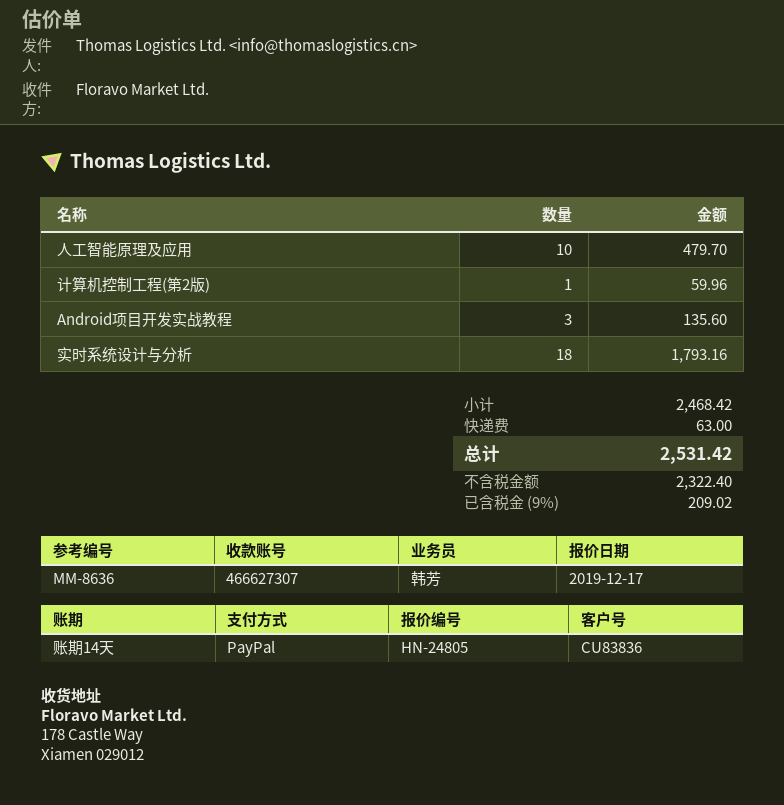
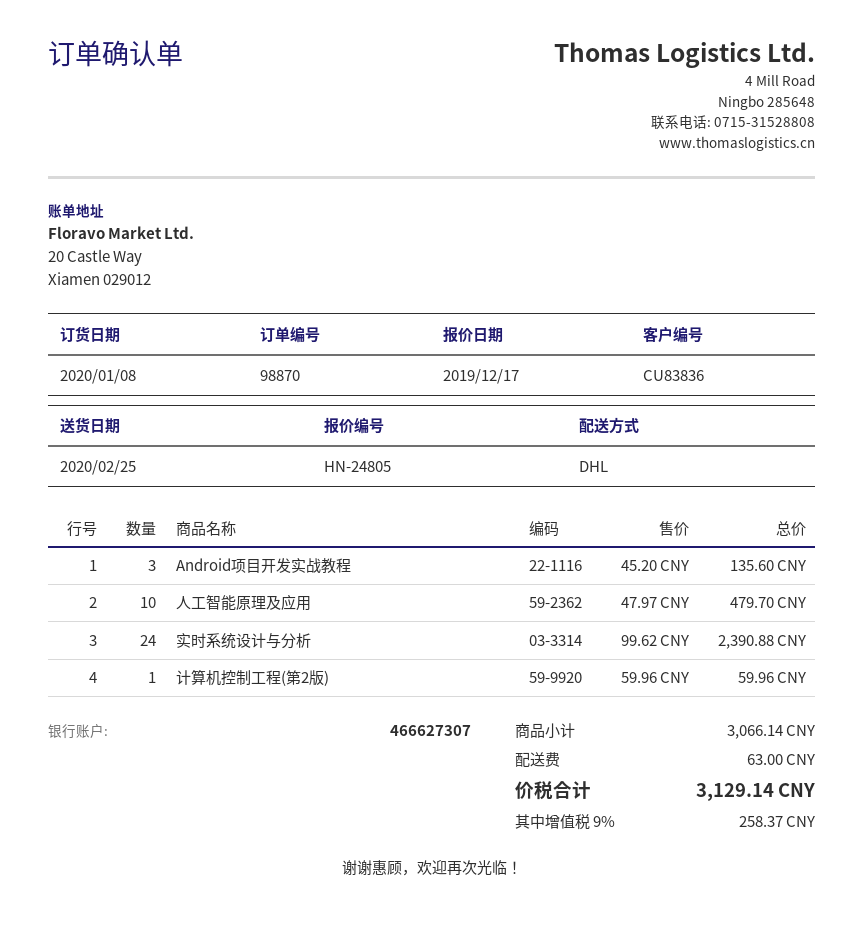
实时系统设计与分析: 18 for 1793.16 -> 24 for 2390.88
subtotal: 2468.42 -> 3066.14
tax: 9% = 209.02 -> 9% = 258.37
total: 2531.42 -> 3129.14

